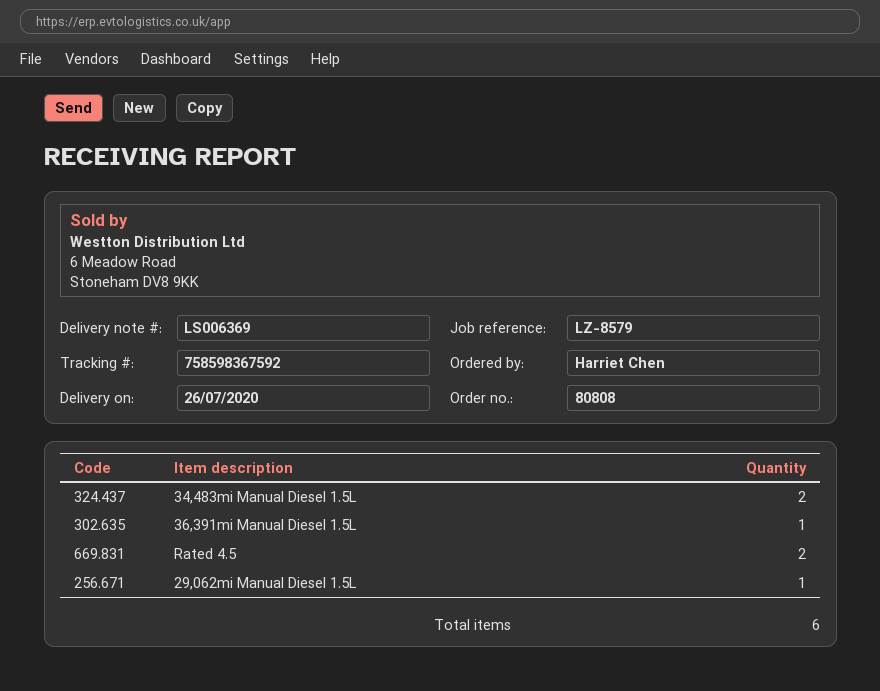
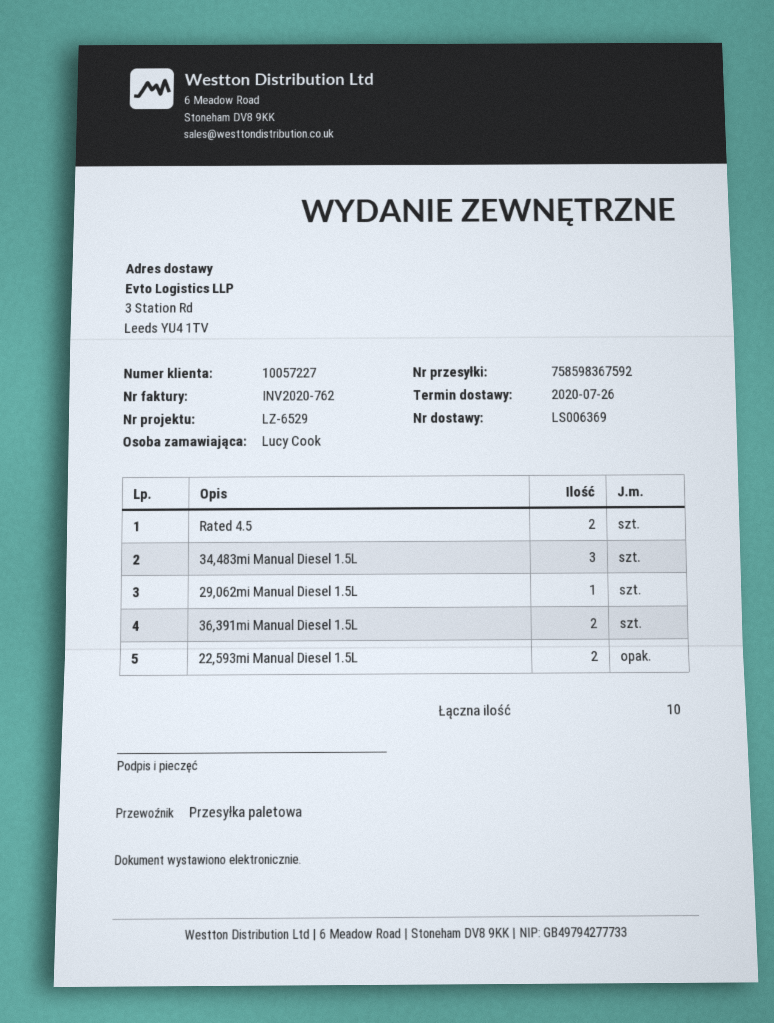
reference: LZ-8579 -> LZ-6529
ordered by: Harriet Chen -> Lucy Cook
34,483mi Manual Diesel 1.5L: 2 -> 3
36,391mi Manual Diesel 1.5L: 1 -> 2
22,593mi Manual Diesel 1.5L: none -> 2
total quantity: 6 -> 10

